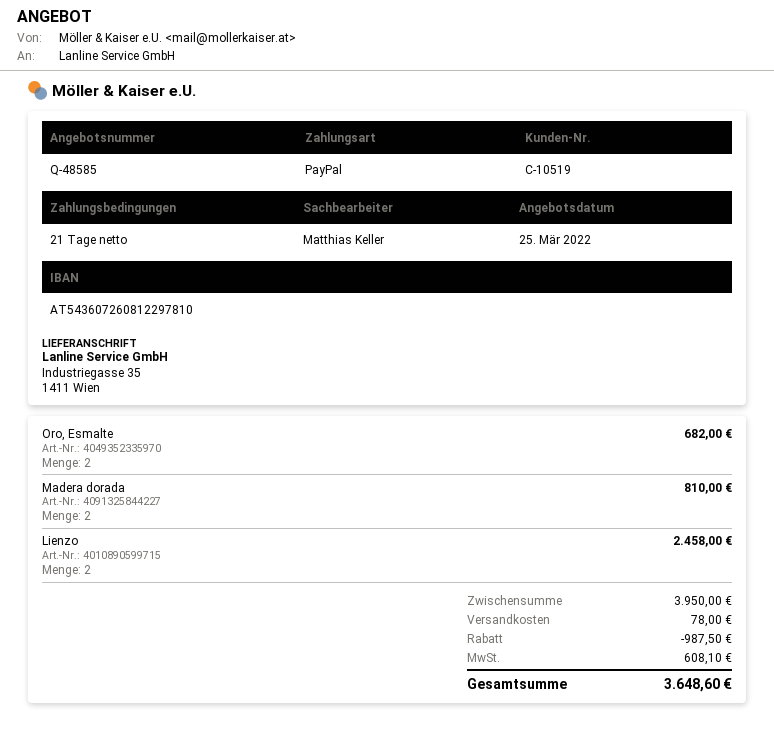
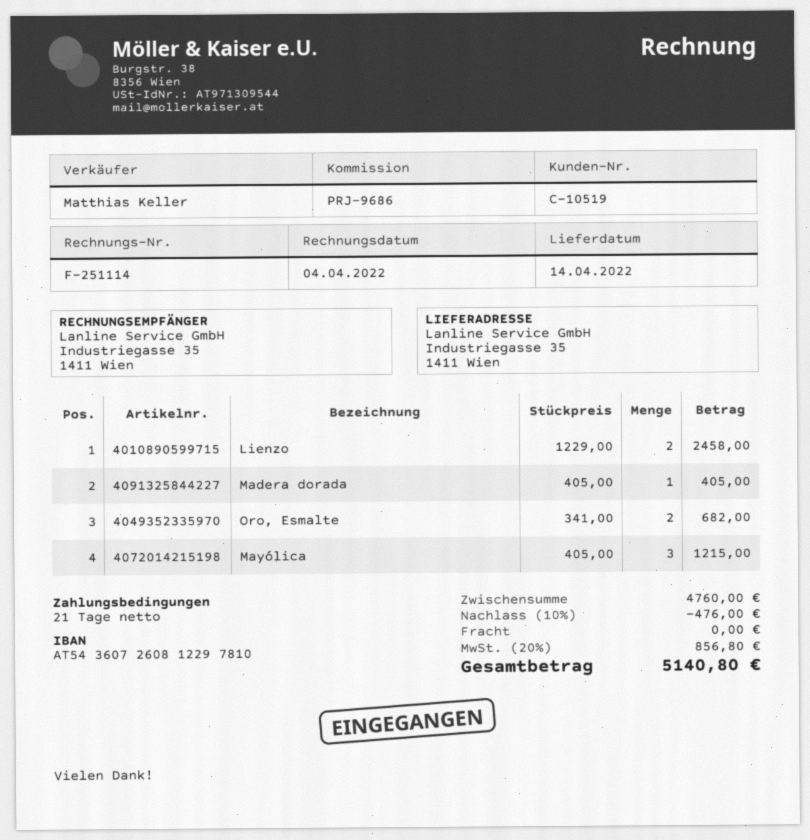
Madera dorada: 2 for 810.00 -> 1 for 405.00
Mayólica: none -> 3 for 1215.00
subtotal: 3950.00 -> 4760.00
discount: 987.50 -> 476.00
shipping: 78.00 -> 0.00
tax: 608.10 -> 856.80
total: 3648.60 -> 5140.80

